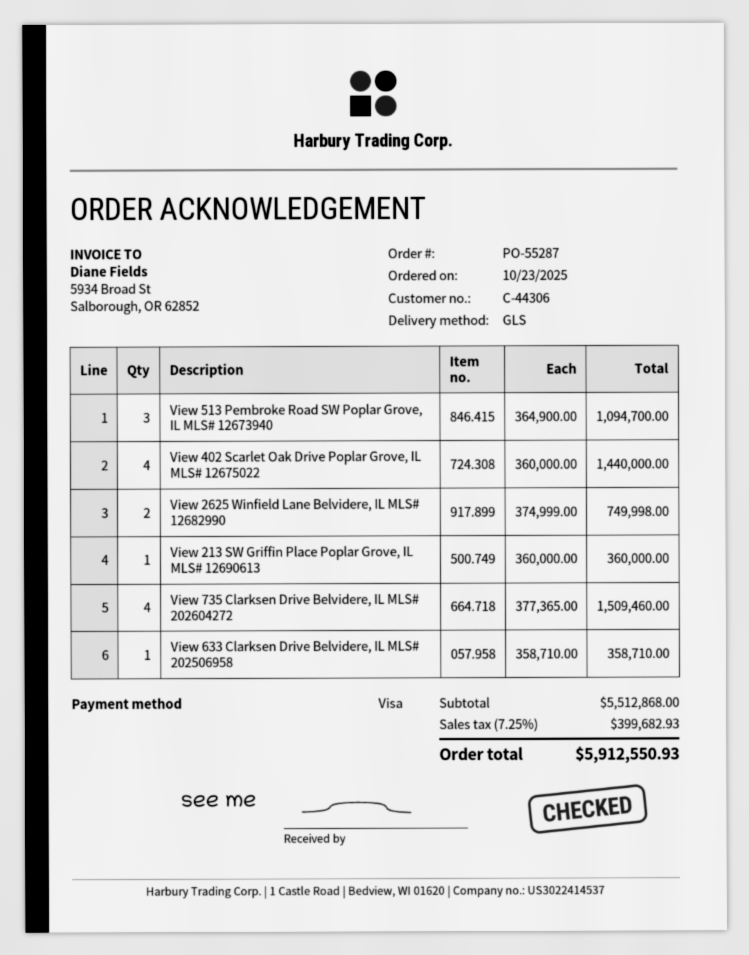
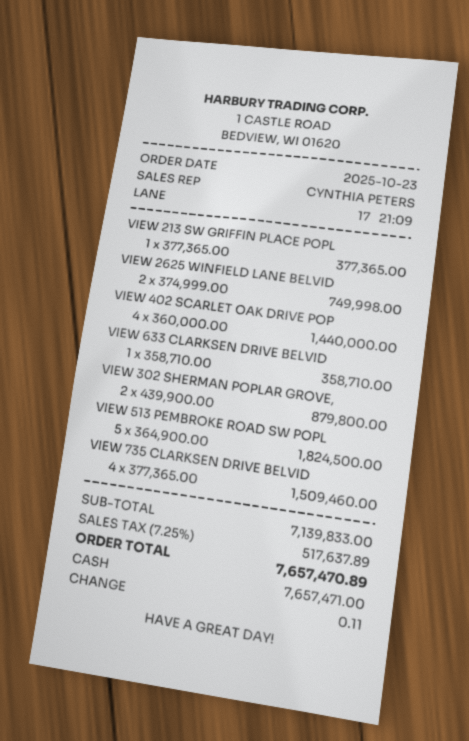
payment method: Visa -> cash
View 513 Pembroke Road SW Poplar Grove, IL MLS# 12673940: 3 x 364900.00 = 1094700.00 -> 5 x 364900.00 = 1824500.00
View 213 SW Griffin Place Poplar Grove, IL MLS# 12690613: 1 x 360000.00 = 360000.00 -> 1 x 377365.00 = 377365.00
VIEW 302 SHERMAN POPLAR GROVE,: none -> 2 x 439900.00 = 879800.00
subtotal: 5512868.00 -> 7139833.00
tax: 7.25% = 399682.93 -> 7.25% = 517637.89
total: 5912550.93 -> 7657470.89

